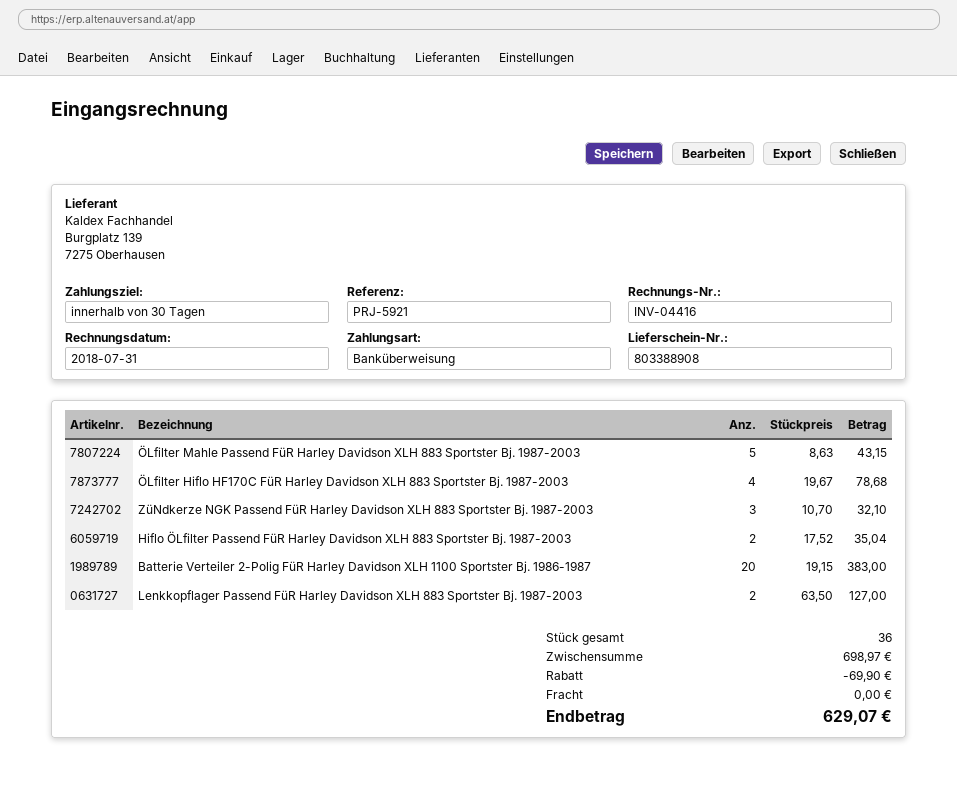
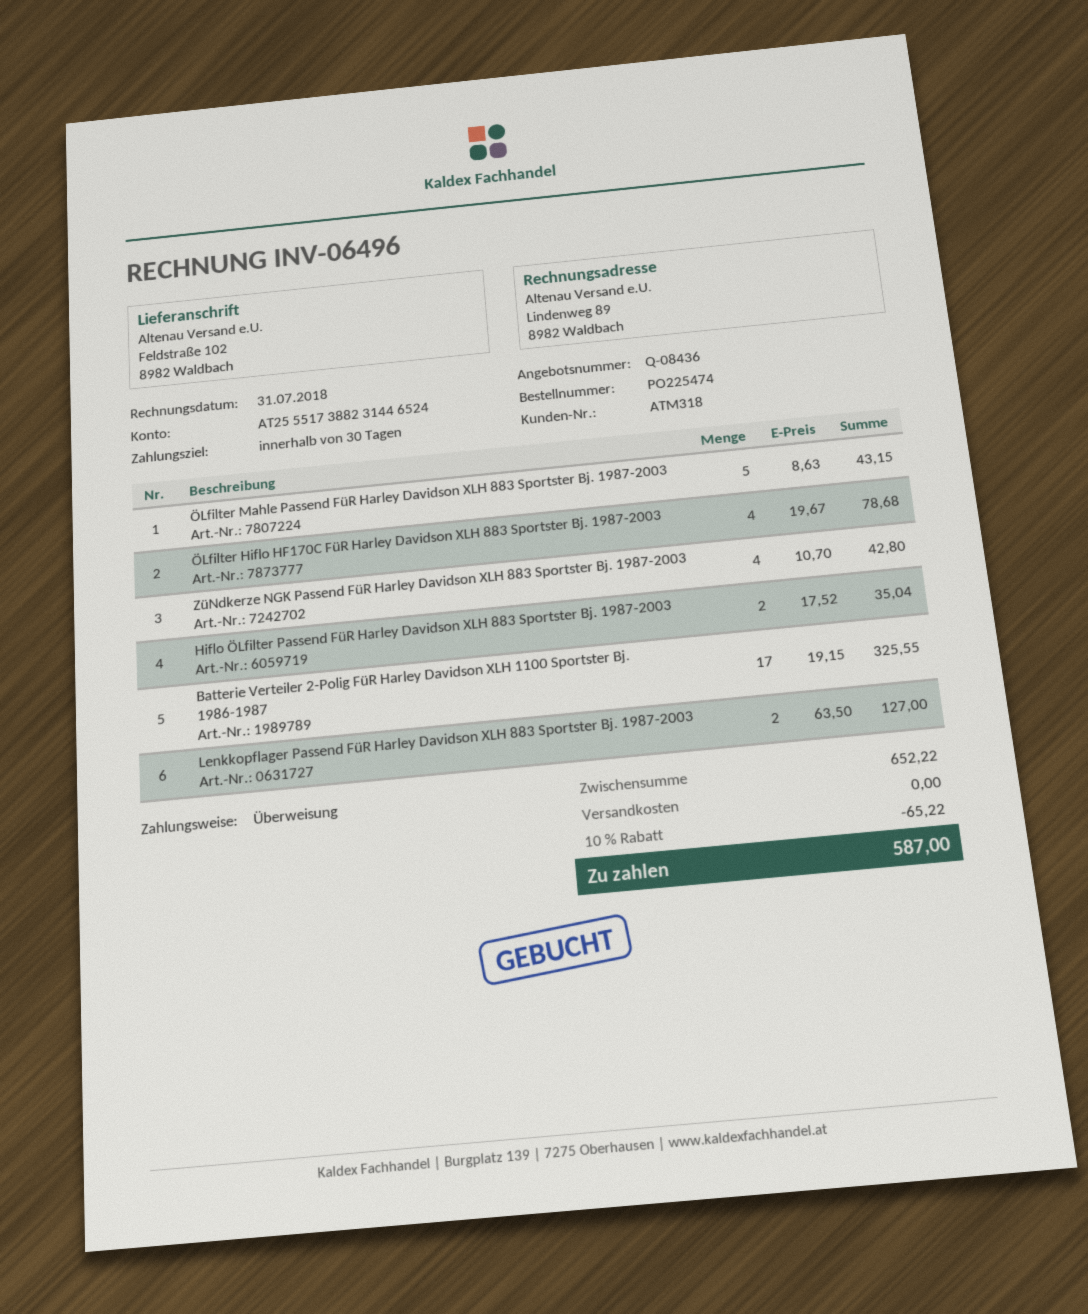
invoice number: INV-04416 -> INV-06496
ZüNdkerze NGK Passend FüR Harley Davidson XLH 883 Sportster Bj. 1987-2003: 3 x 10.70 = 32.10 -> 4 x 10.70 = 42.80
Batterie Verteiler 2-Polig FüR Harley Davidson XLH 1100 Sportster Bj. 1986-1987: 20 x 19.15 = 383.00 -> 17 x 19.15 = 325.55
subtotal: 698.97 -> 652.22
discount: 69.90 -> 65.22
total: 629.07 -> 587.00

